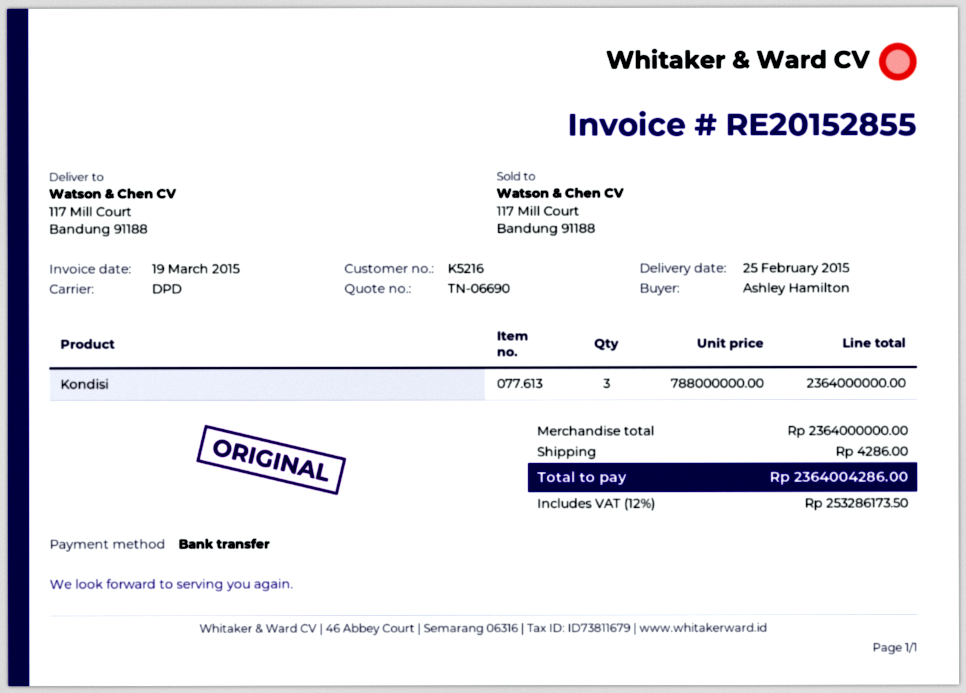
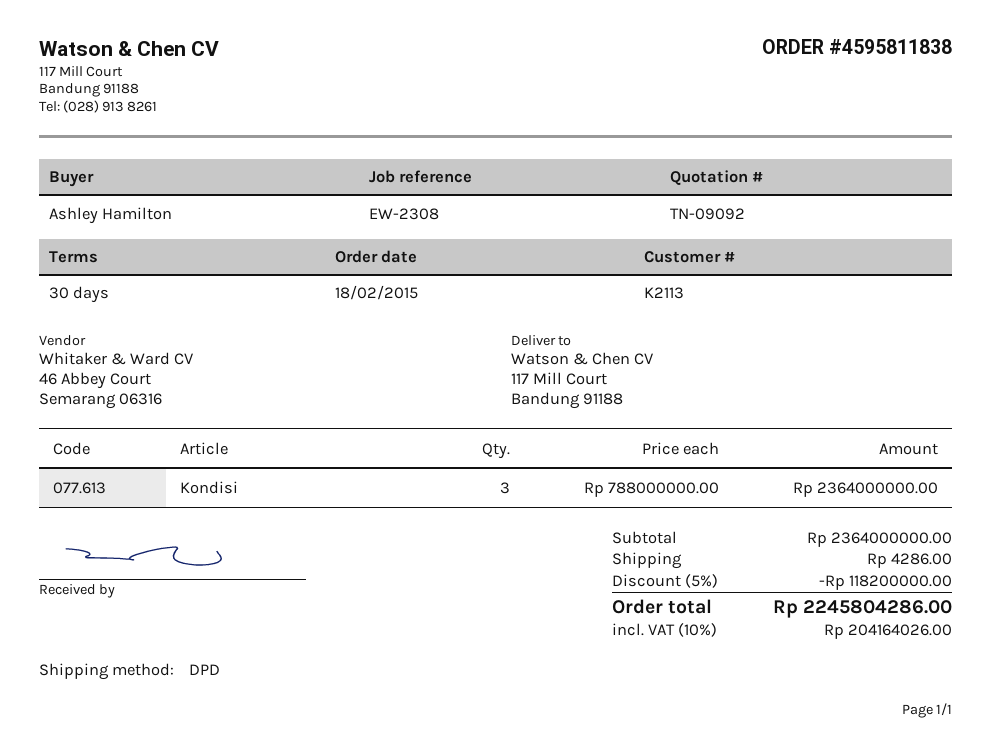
quote number: TN-06690 -> TN-09092
customer number: K5216 -> K2113
discount: none -> 5% = 118200000.00
tax: 12% = 253286173.50 -> 10% = 204164026.00
total: 2364004286.00 -> 2245804286.00

